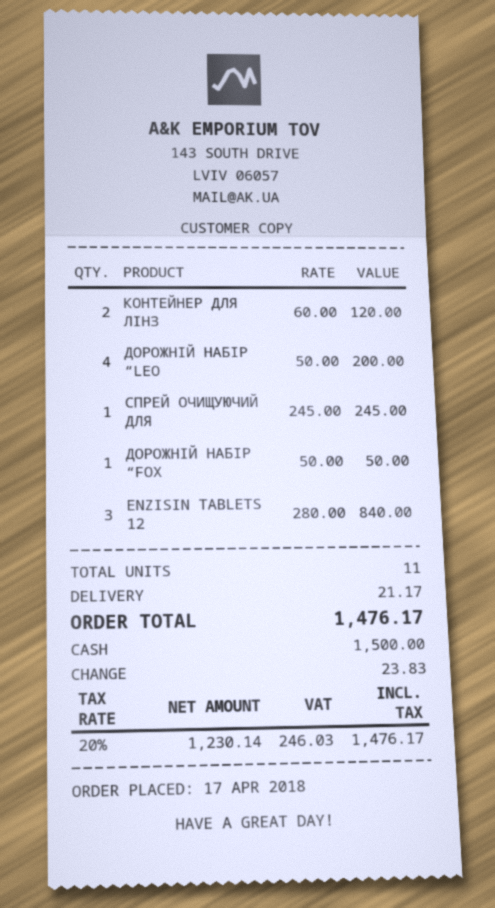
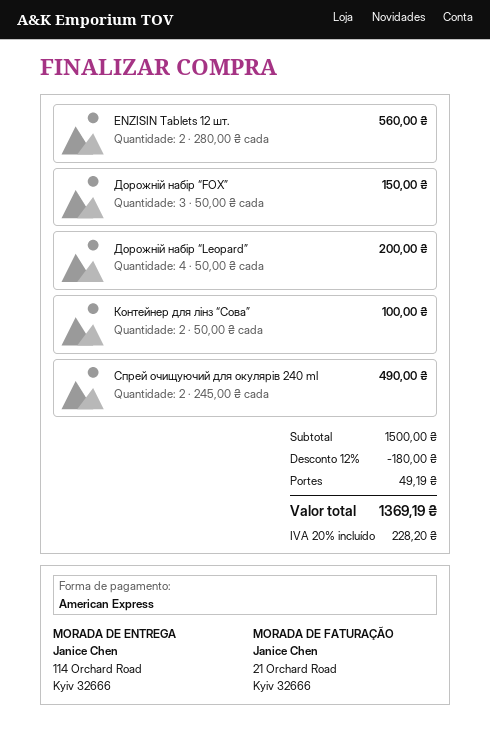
payment method: cash -> American Express
КОНТЕЙНЕР ДЛЯ ЛІНЗ: 2 x 60.00 = 120.00 -> 2 x 50.00 = 100.00
СПРЕЙ ОЧИЩУЮЧИЙ ДЛЯ: 1 x 245.00 = 245.00 -> 2 x 245.00 = 490.00
ДОРОЖНІЙ НАБІР “FOX: 1 x 50.00 = 50.00 -> 3 x 50.00 = 150.00
ENZISIN TABLETS 12: 3 x 280.00 = 840.00 -> 2 x 280.00 = 560.00
discount: none -> 12% = 180.00
shipping: 21.17 -> 49.19
tax: 20% = 246.03 -> 20% = 228.20
total: 1476.17 -> 1369.19

